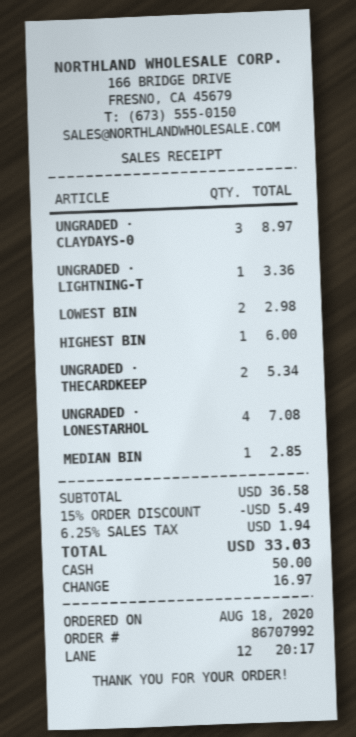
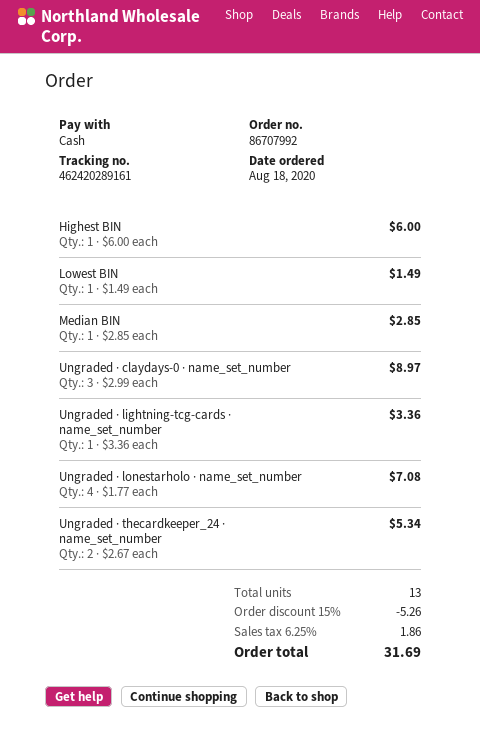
LOWEST BIN: 2 for 2.98 -> 1 for 1.49
discount: 15% = 5.49 -> 15% = 5.26
tax: 6.25% = 1.94 -> 6.25% = 1.86
total: 33.03 -> 31.69

